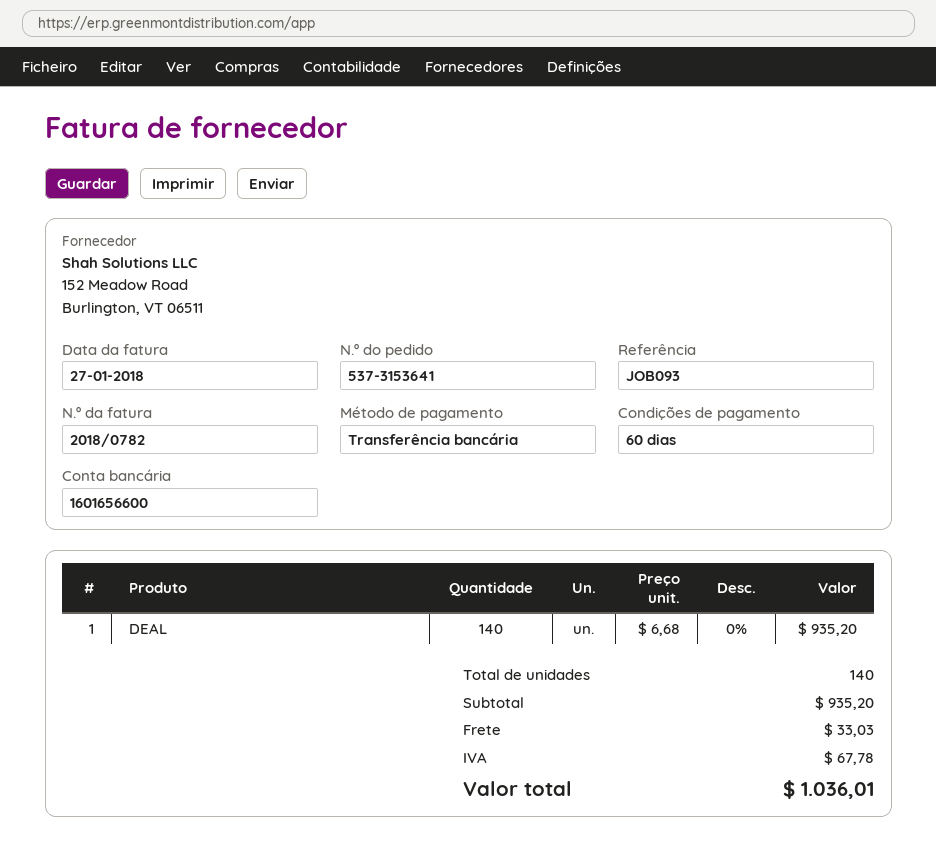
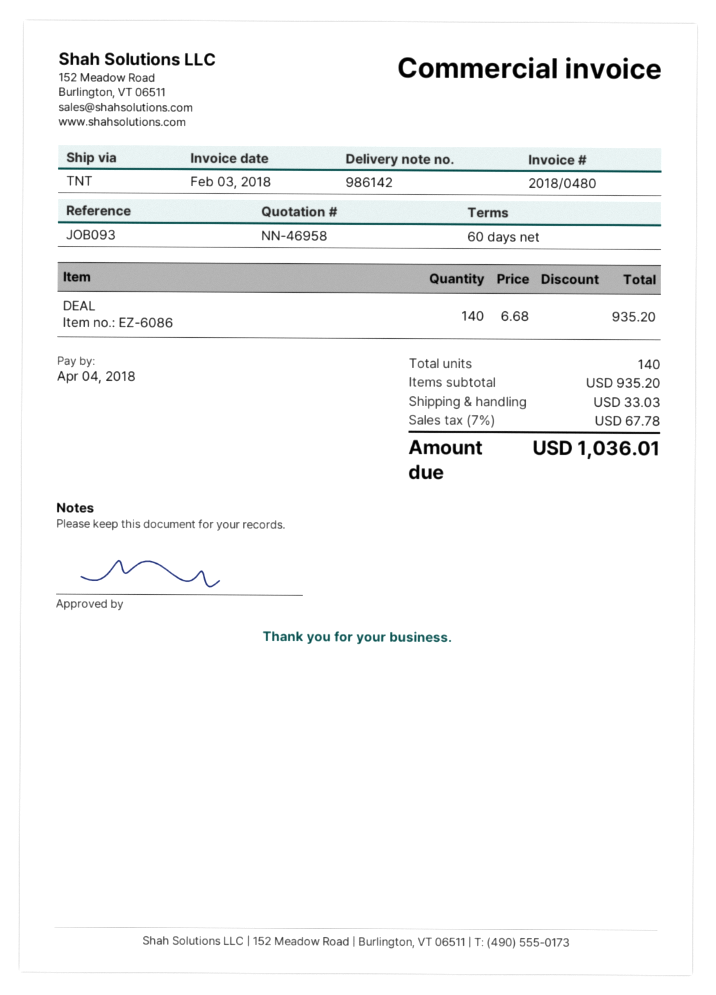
invoice number: 2018/0782 -> 2018/0480
invoice date: 2018-01-27 -> 2018-02-03

